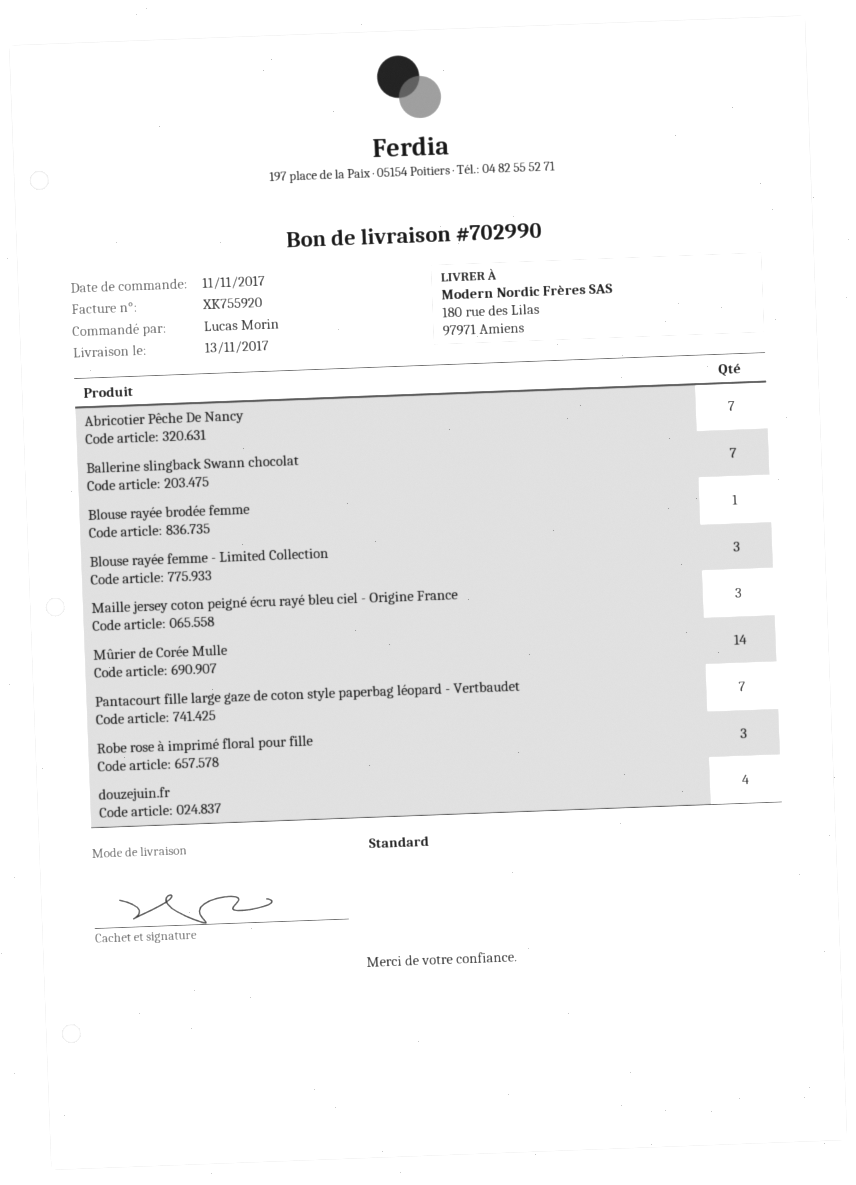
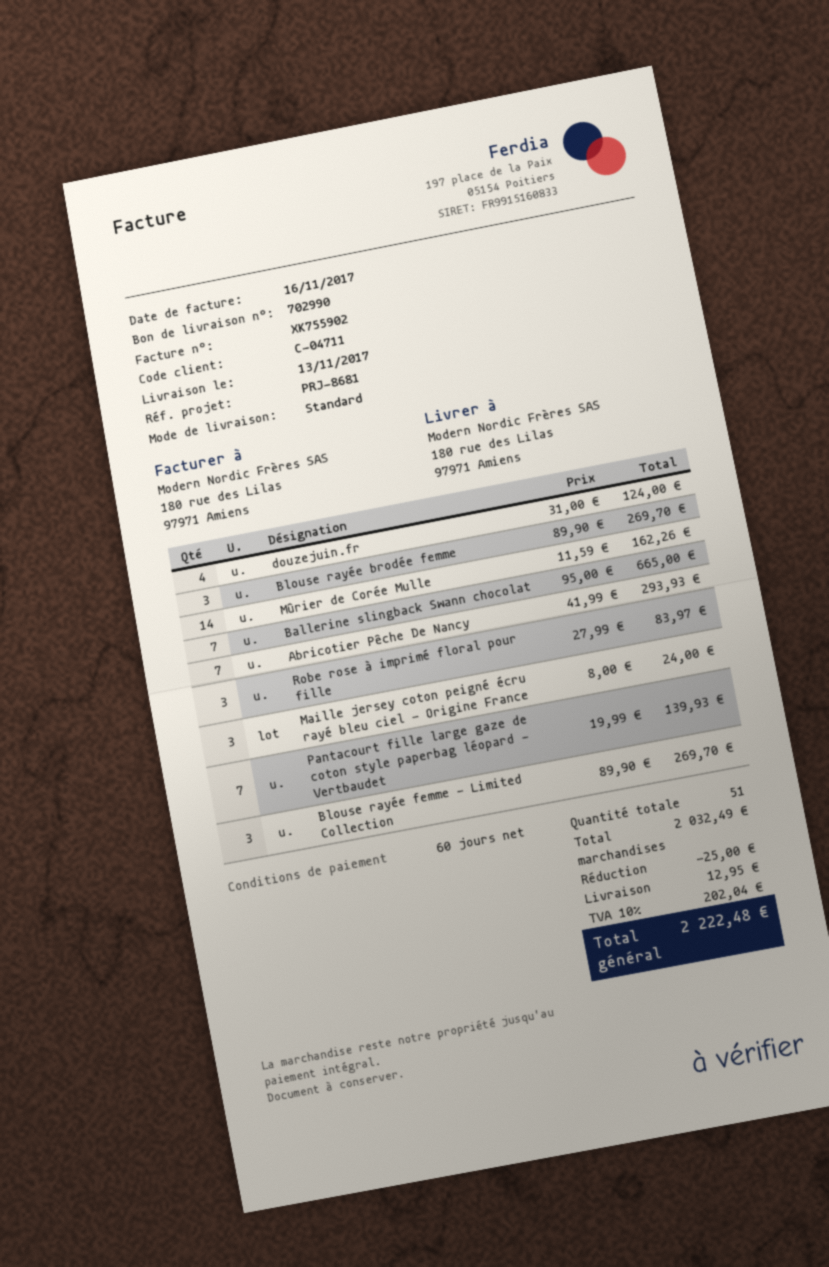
invoice number: XK755920 -> XK755902
Blouse rayée brodée femme: 1 -> 3

